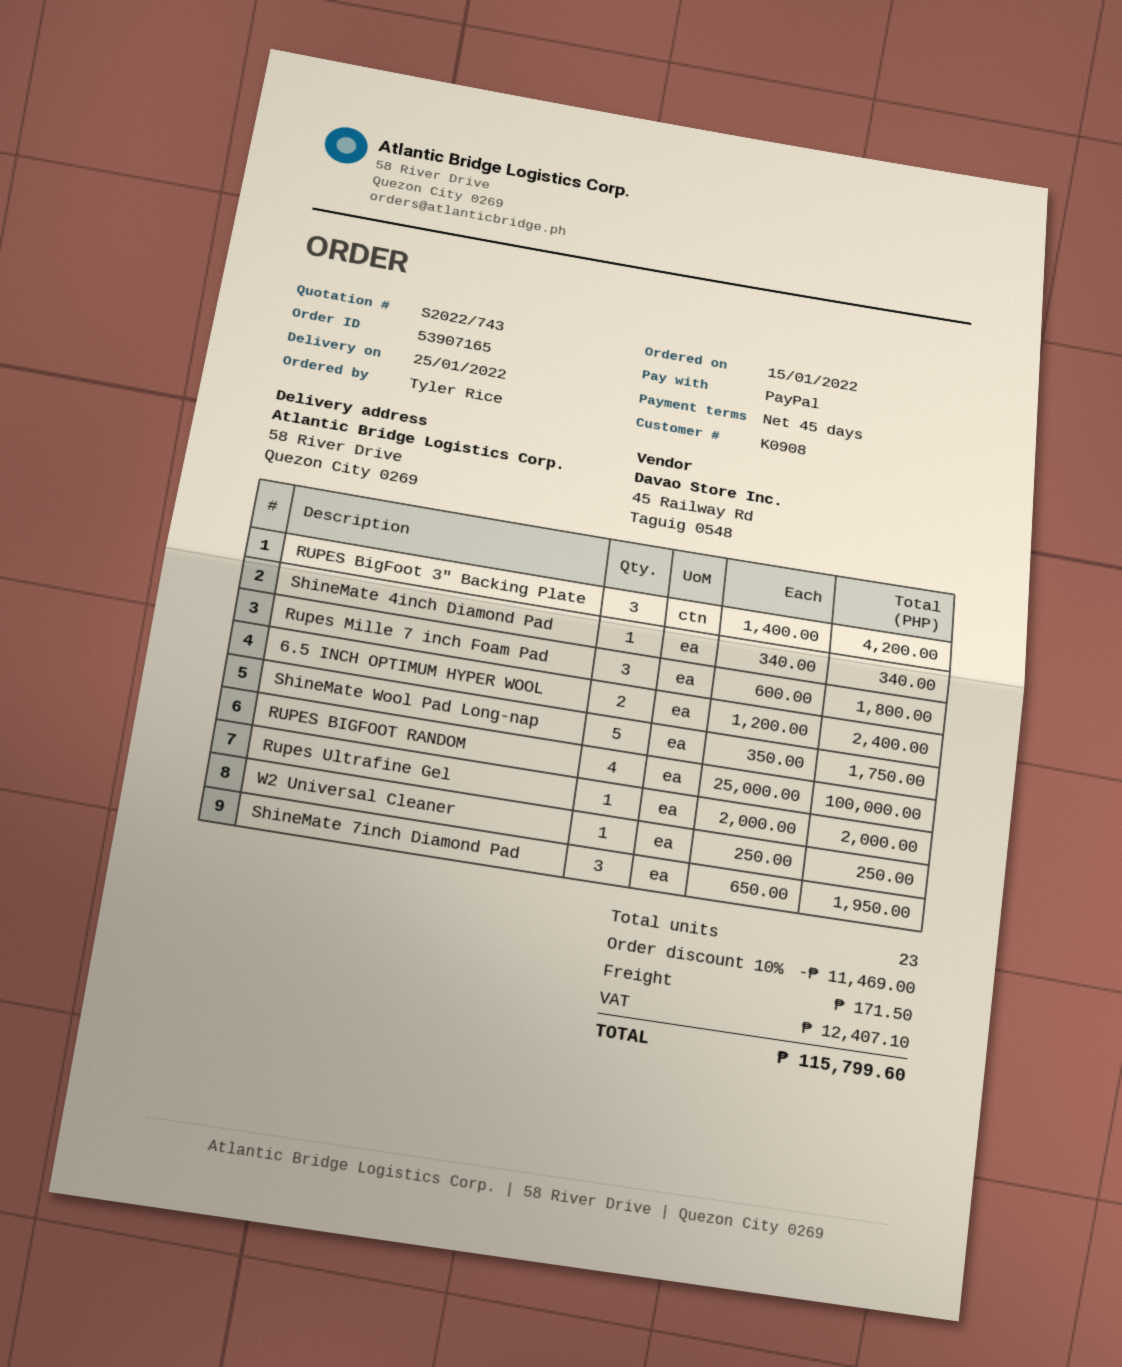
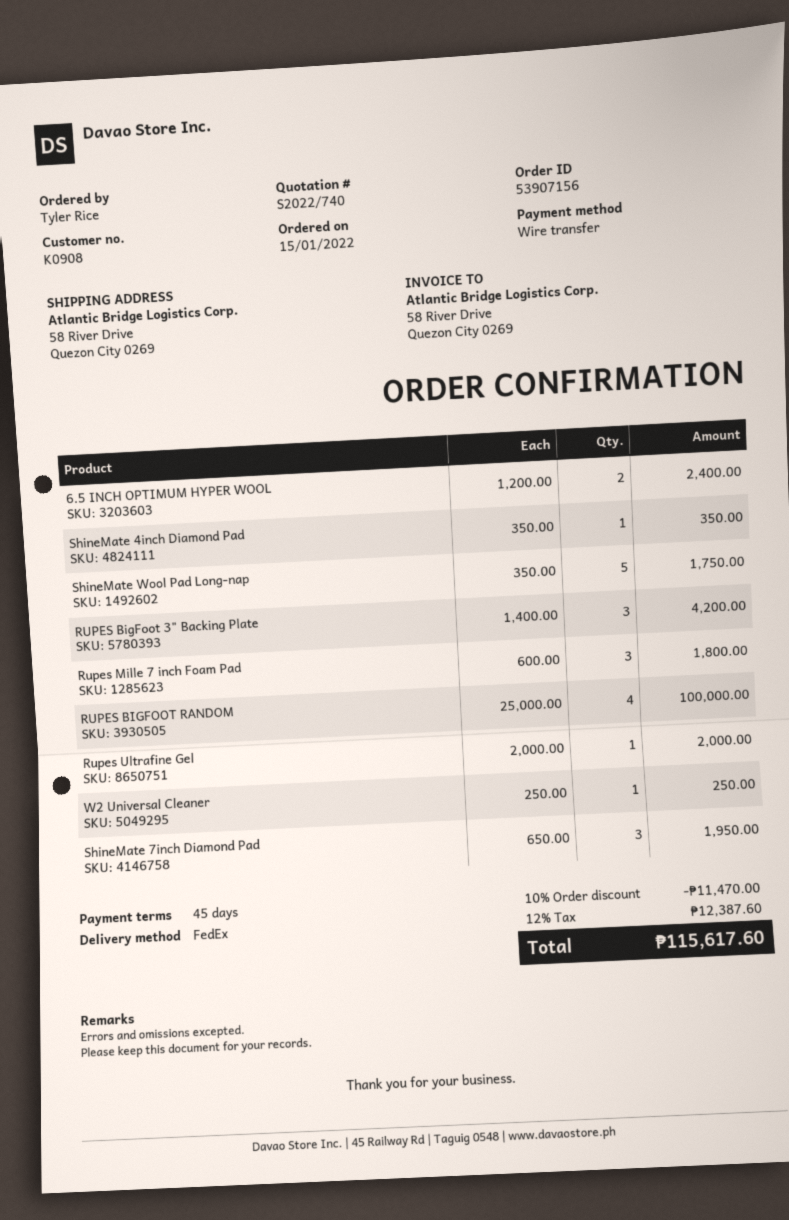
quote number: S2022/743 -> S2022/740
order number: 53907165 -> 53907156
payment method: PayPal -> bank transfer
ShineMate 4inch Diamond Pad: 1 x 340.00 = 340.00 -> 1 x 350.00 = 350.00
discount: 10% = 11469.00 -> 10% = 11470.00
shipping: 171.50 -> none
tax: 12407.10 -> 12387.60
total: 115799.60 -> 115617.60

